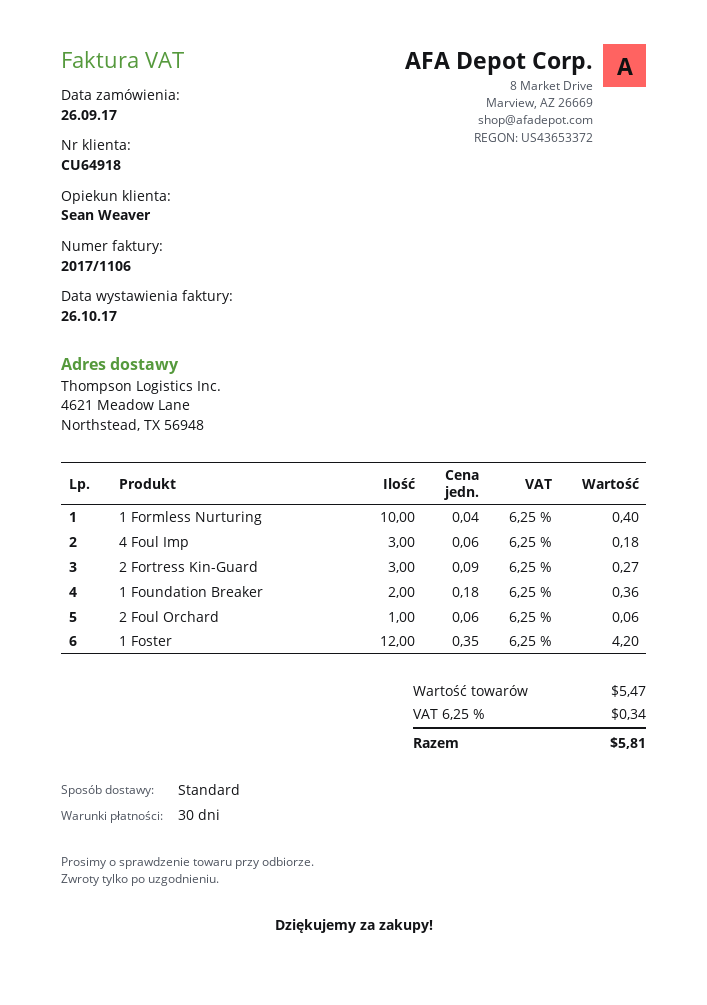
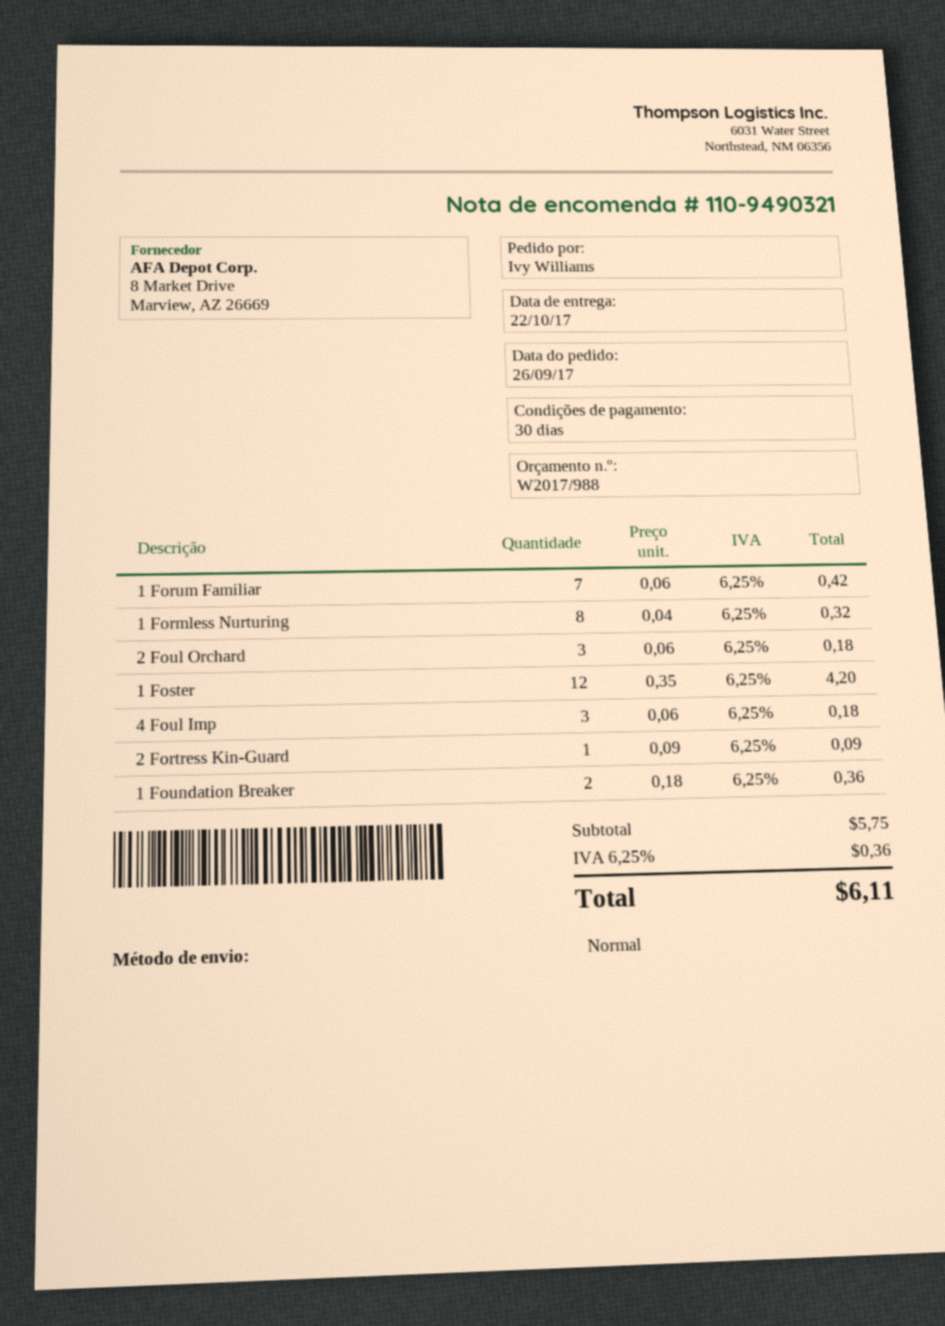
1 Formless Nurturing: 10 x 0.04 = 0.40 -> 8 x 0.04 = 0.32
2 Fortress Kin-Guard: 3 x 0.09 = 0.27 -> 1 x 0.09 = 0.09
2 Foul Orchard: 1 x 0.06 = 0.06 -> 3 x 0.06 = 0.18
1 Forum Familiar: none -> 7 x 0.06 = 0.42
subtotal: 5.47 -> 5.75
tax: 6.25% = 0.34 -> 6.25% = 0.36
total: 5.81 -> 6.11

